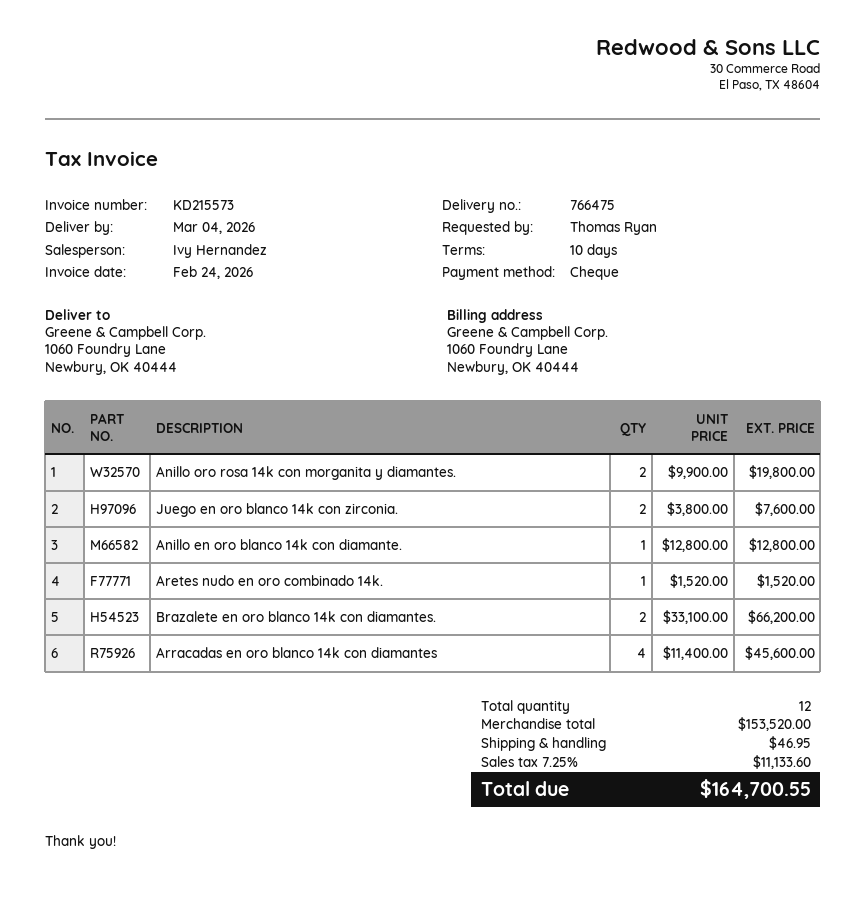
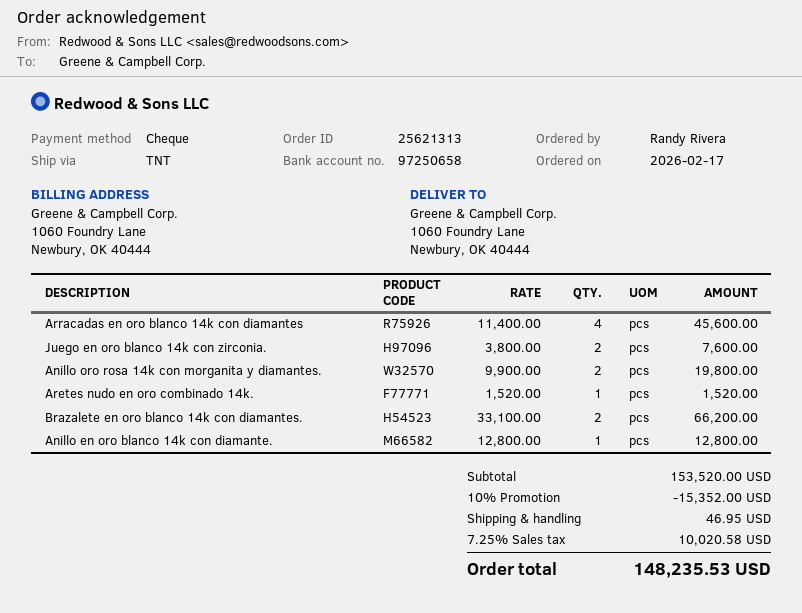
ordered by: Thomas Ryan -> Randy Rivera
discount: none -> 10% = 15352.00
tax: 7.25% = 11133.60 -> 7.25% = 10020.58
total: 164700.55 -> 148235.53

